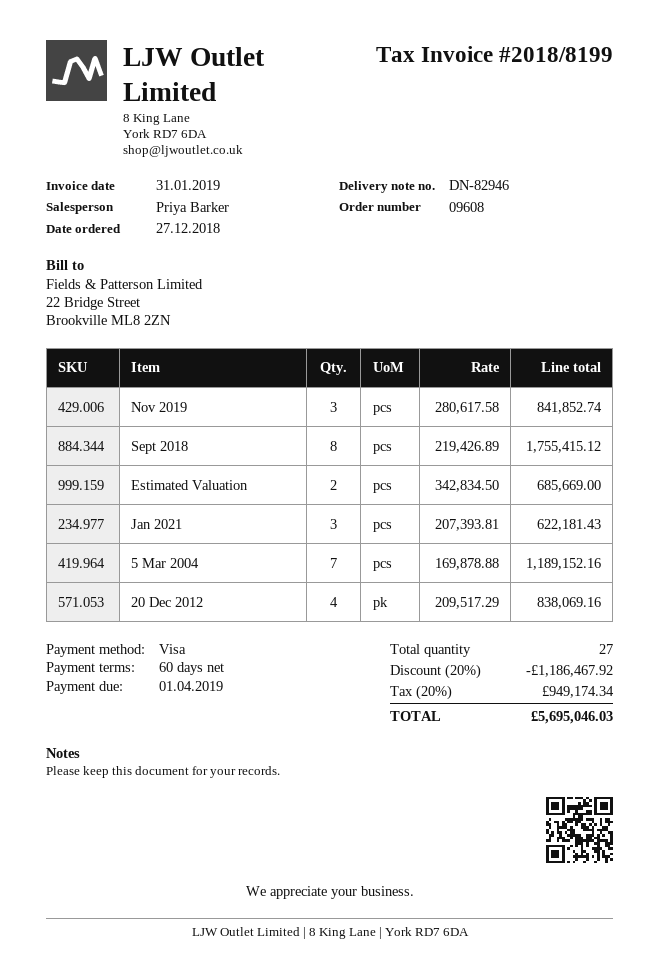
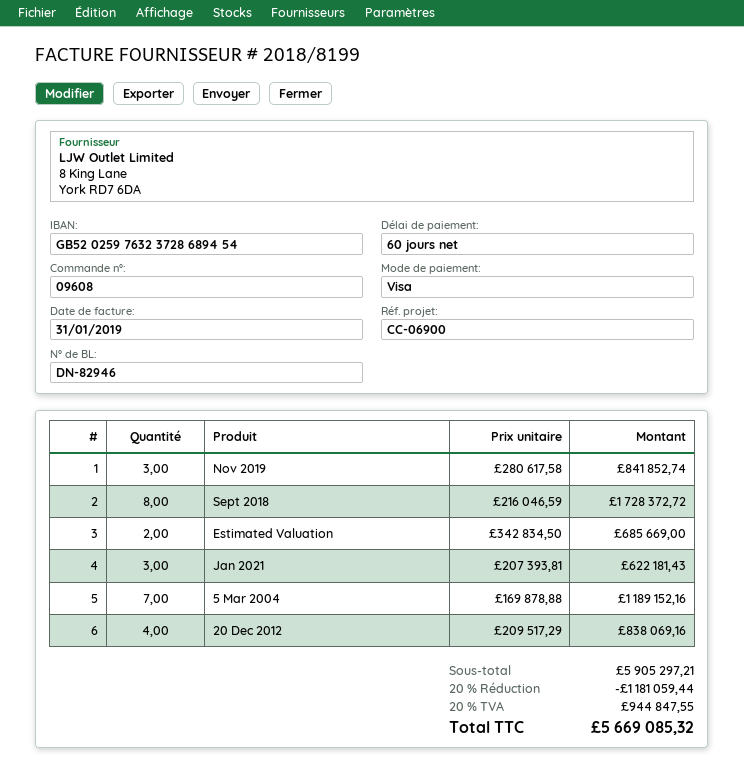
Sept 2018: 8 x 219426.89 = 1755415.12 -> 8 x 216046.59 = 1728372.72
discount: 20% = 1186467.92 -> 20% = 1181059.44
tax: 20% = 949174.34 -> 20% = 944847.55
total: 5695046.03 -> 5669085.32

